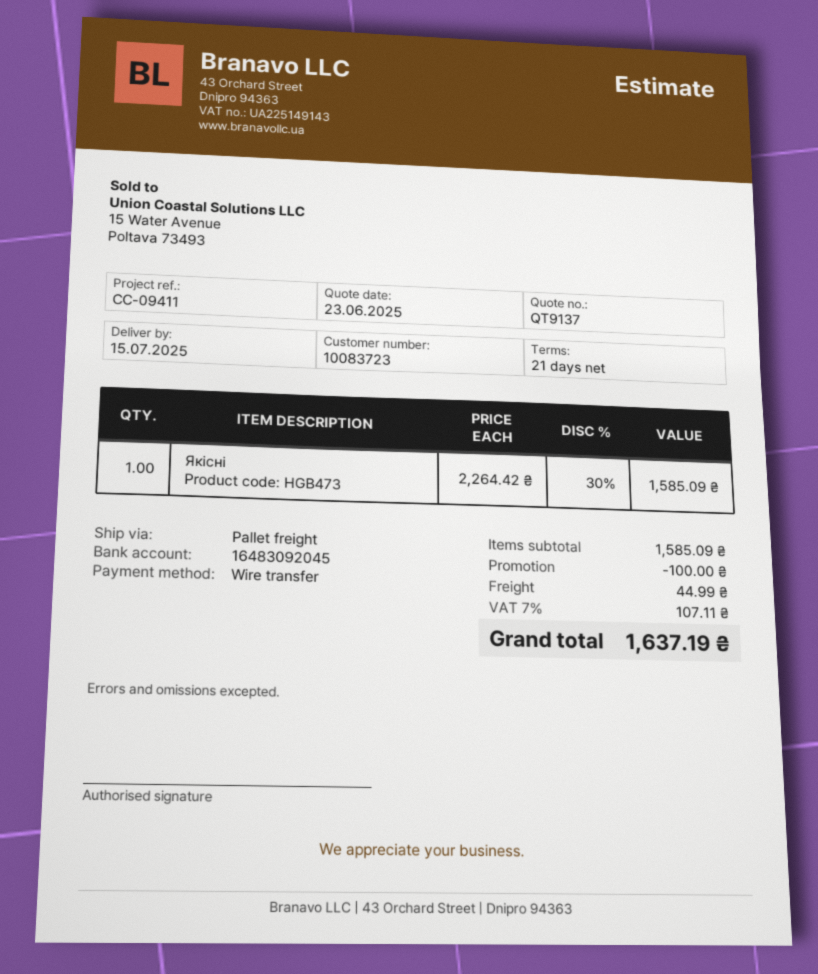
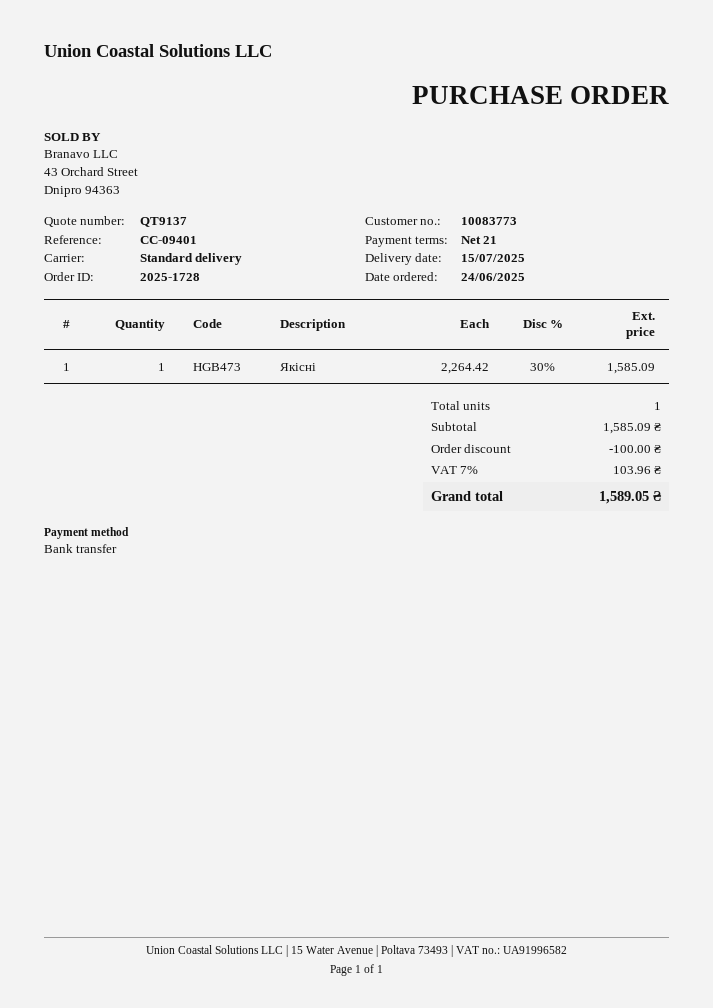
customer number: 10083723 -> 10083773
reference: CC-09411 -> CC-09401
shipping method: pallet freight -> standard
shipping: 44.99 -> none
tax: 7% = 107.11 -> 7% = 103.96
total: 1637.19 -> 1589.05

